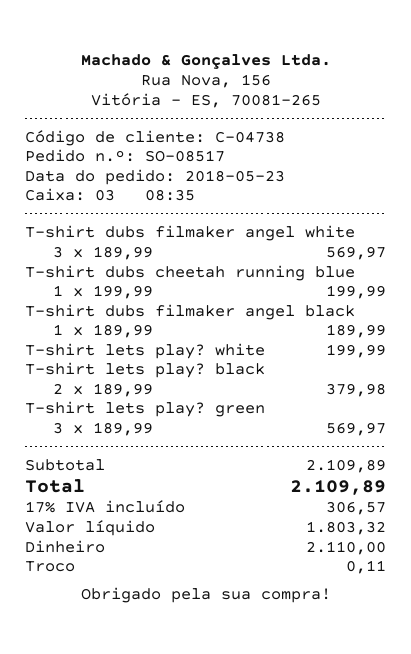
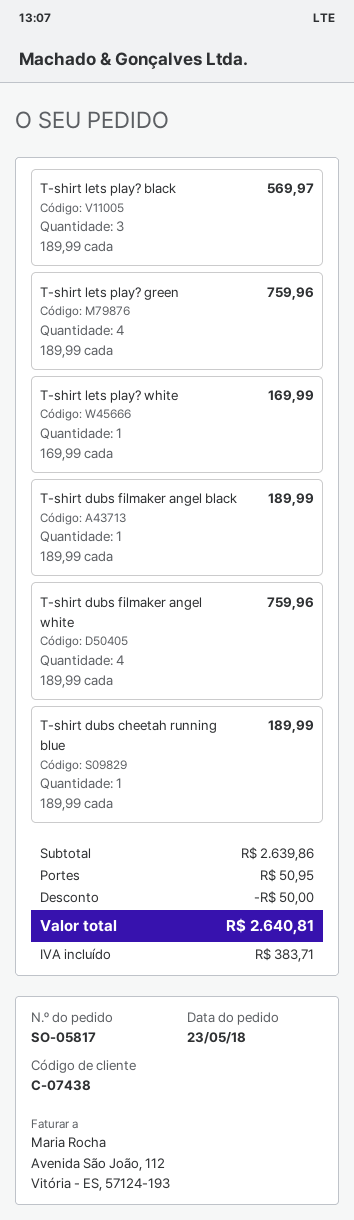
order number: SO-08517 -> SO-05817
customer number: C-04738 -> C-07438
T-shirt dubs filmaker angel white: 3 x 189.99 = 569.97 -> 4 x 189.99 = 759.96
T-shirt dubs cheetah running blue: 1 x 199.99 = 199.99 -> 1 x 189.99 = 189.99
T-shirt lets play? white: 1 x 199.99 = 199.99 -> 1 x 169.99 = 169.99
T-shirt lets play? black: 2 x 189.99 = 379.98 -> 3 x 189.99 = 569.97
T-shirt lets play? green: 3 x 189.99 = 569.97 -> 4 x 189.99 = 759.96
subtotal: 2109.89 -> 2639.86
discount: none -> 50.00
shipping: none -> 50.95
tax: 306.57 -> 383.71
total: 2109.89 -> 2640.81

